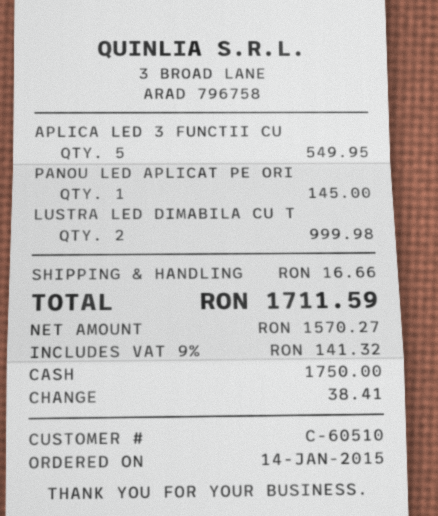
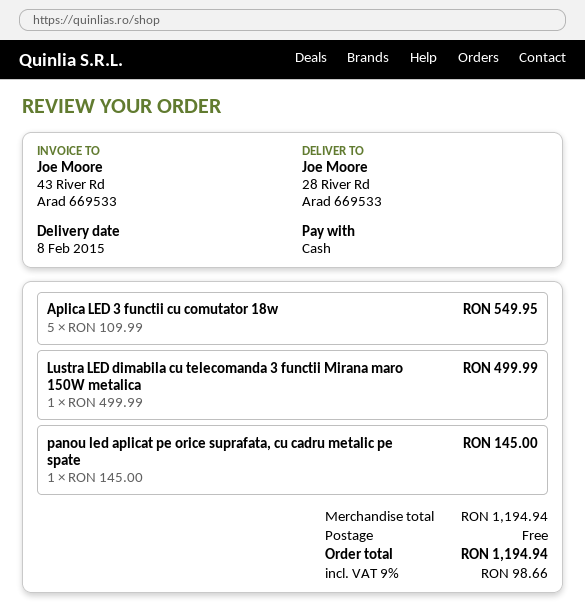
LUSTRA LED DIMABILA CU T: 2 for 999.98 -> 1 for 499.99
shipping: 16.66 -> 0.00
tax: 9% = 141.32 -> 9% = 98.66
total: 1711.59 -> 1194.94

